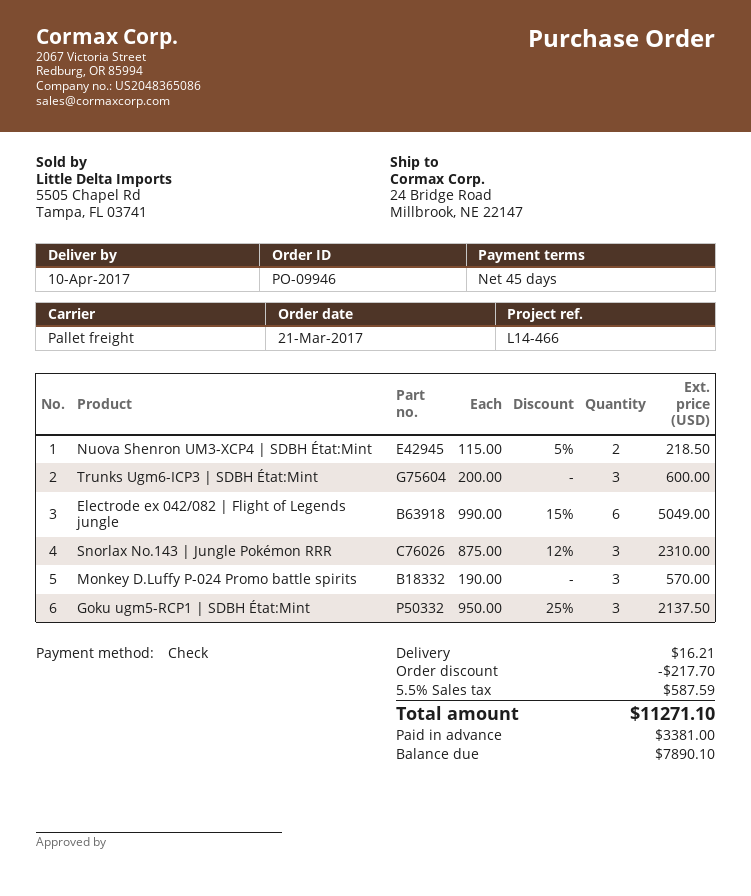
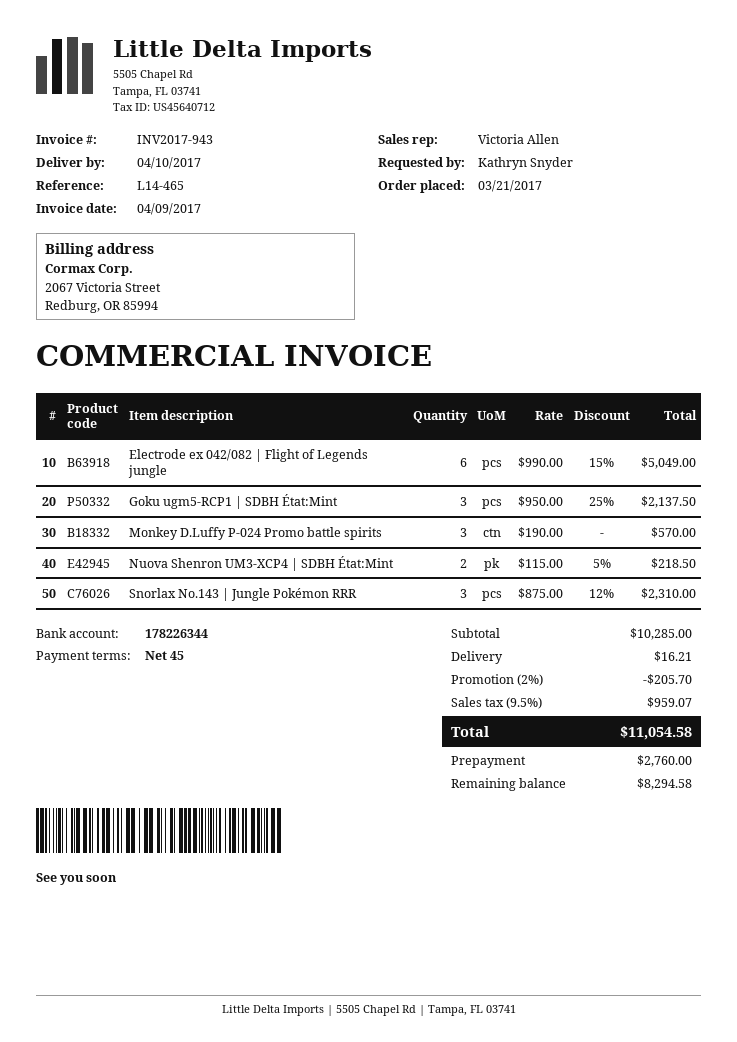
reference: L14-466 -> L14-465
Trunks Ugm6-ICP3 | SDBH État:Mint: 3 x 200.00 = 600.00 -> none
discount: 217.70 -> 205.70
tax: 5.5% = 587.59 -> 9.5% = 959.07
total: 11271.10 -> 11054.58
deposit: 3381.00 -> 2760.00
balance: 7890.10 -> 8294.58

